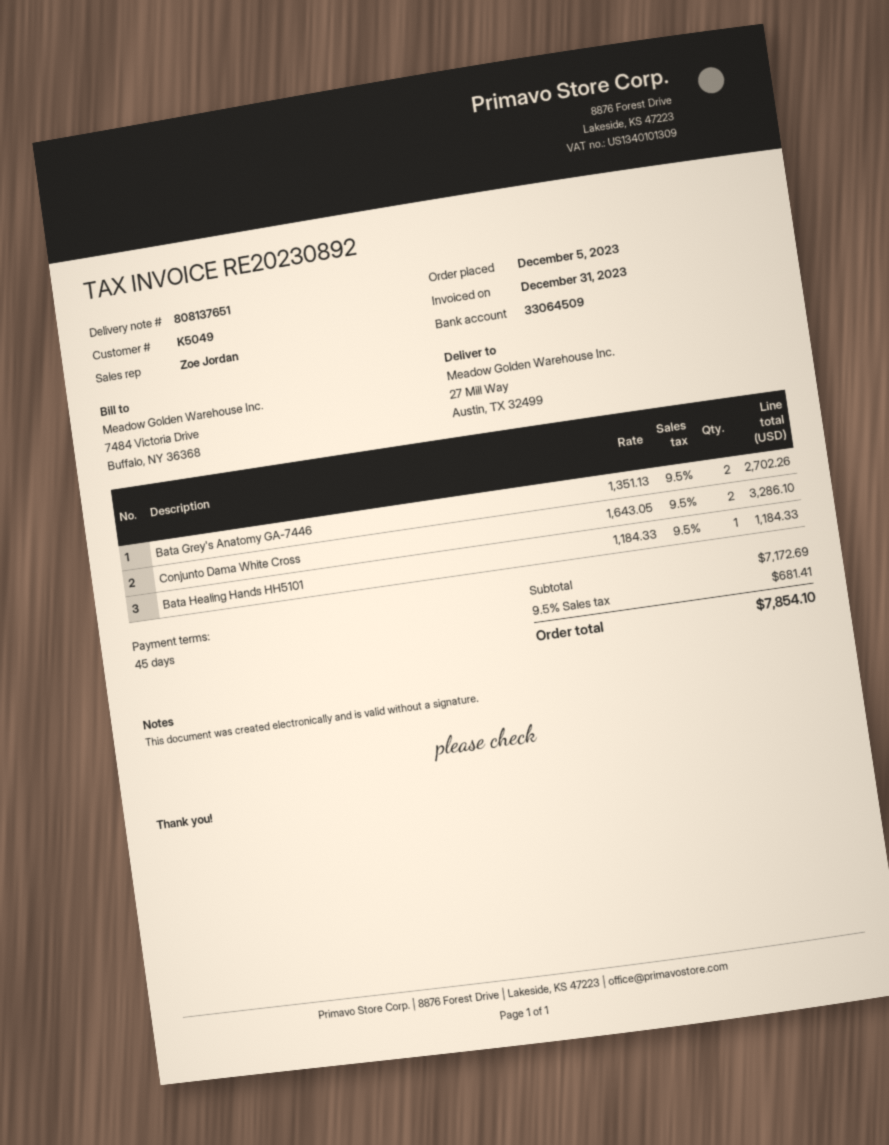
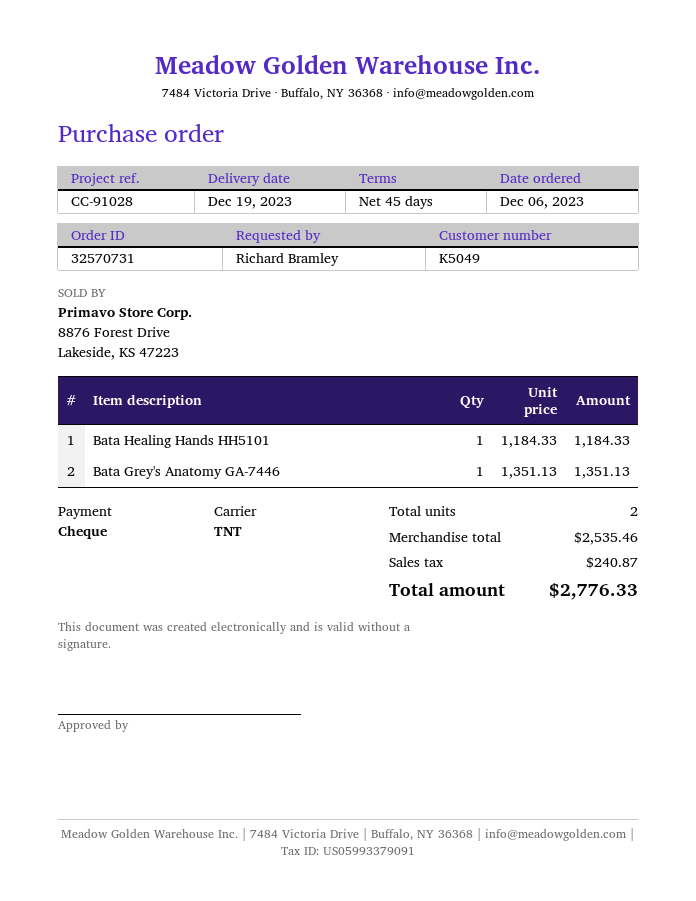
order date: 2023-12-05 -> 2023-12-06
Bata Grey's Anatomy GA-7446: 2 x 1351.13 = 2702.26 -> 1 x 1351.13 = 1351.13
Conjunto Dama White Cross: 2 x 1643.05 = 3286.10 -> none
subtotal: 7172.69 -> 2535.46
tax: 681.41 -> 240.87
total: 7854.10 -> 2776.33

